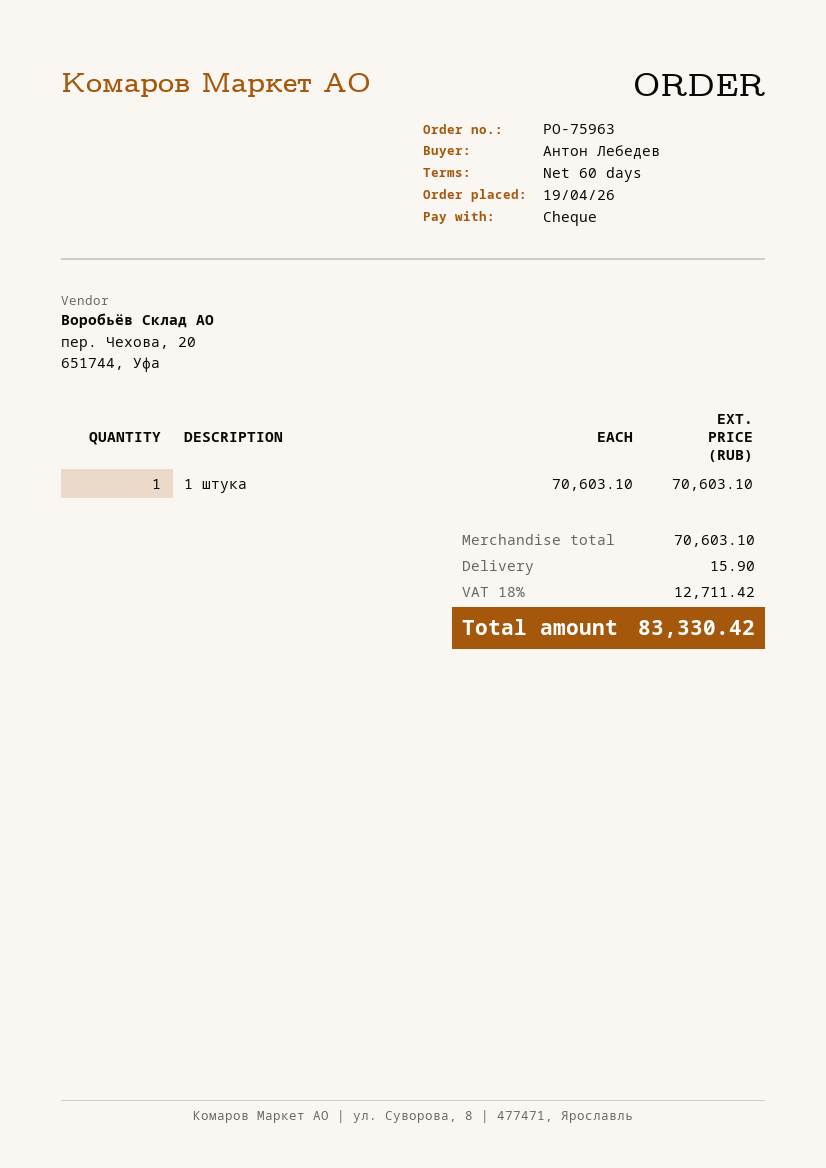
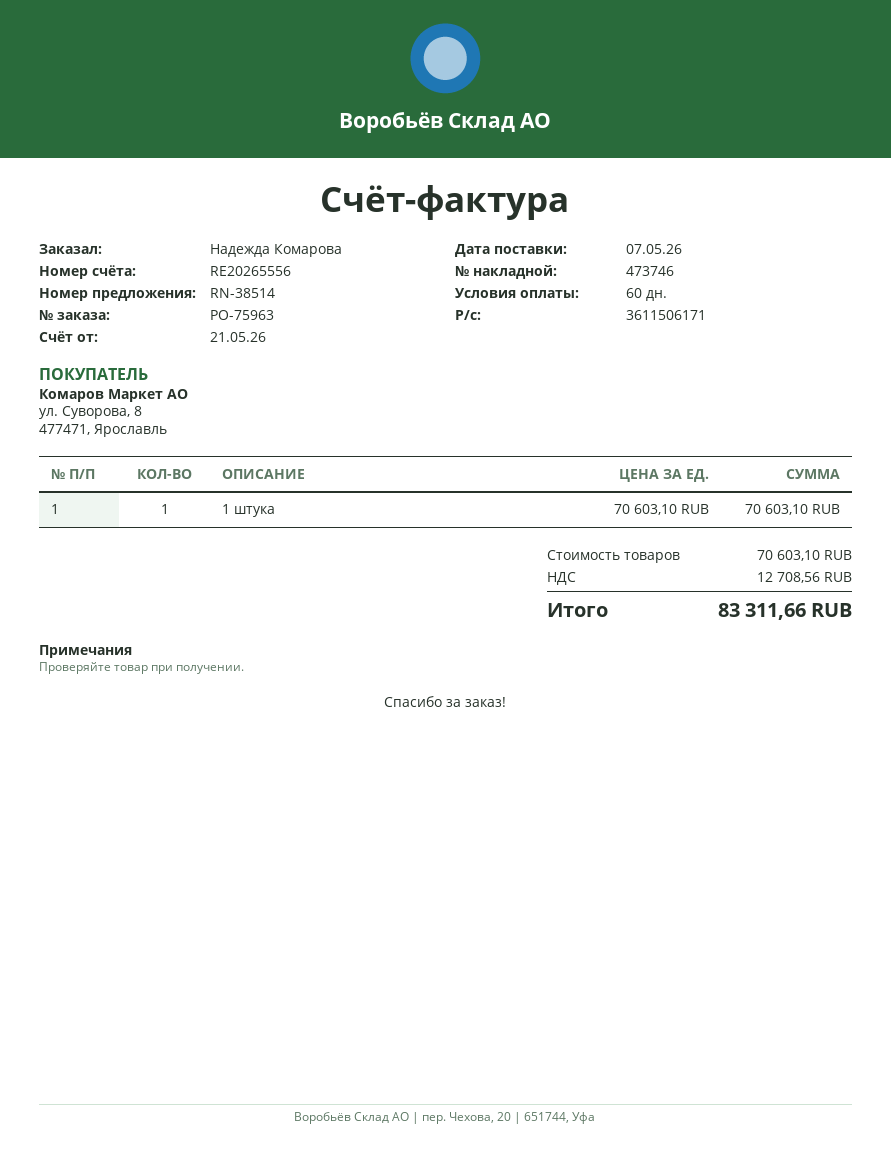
ordered by: Антон Лебедев -> Надежда Комарова
shipping: 15.90 -> none
tax: 12711.42 -> 12708.56
total: 83330.42 -> 83311.66

